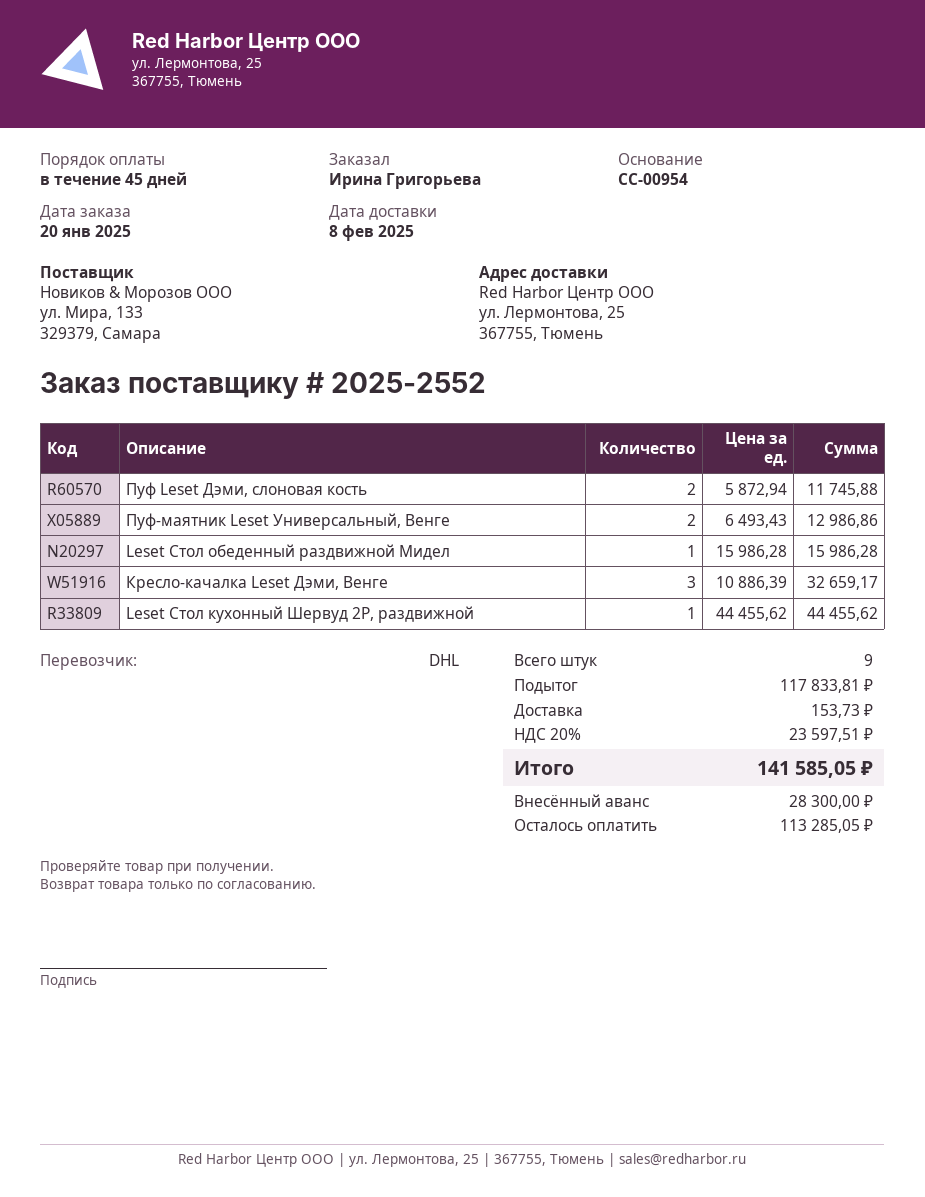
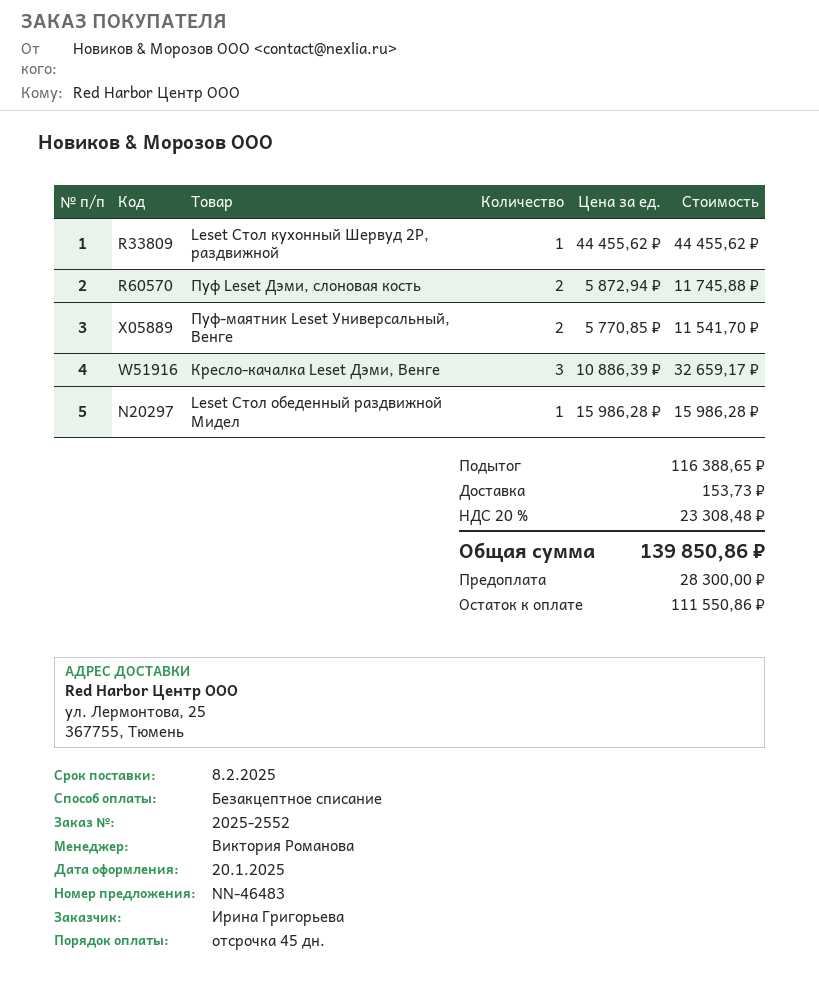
Пуф-маятник Leset Универсальный, Венге: 2 x 6493.43 = 12986.86 -> 2 x 5770.85 = 11541.70
subtotal: 117833.81 -> 116388.65
tax: 20% = 23597.51 -> 20% = 23308.48
total: 141585.05 -> 139850.86
balance: 113285.05 -> 111550.86

